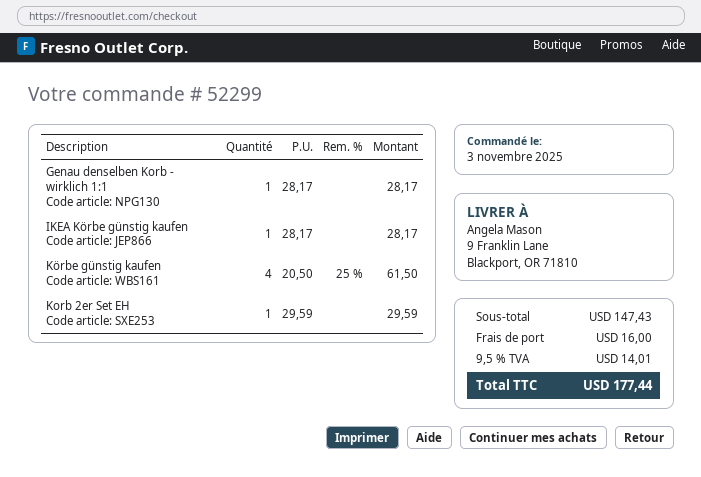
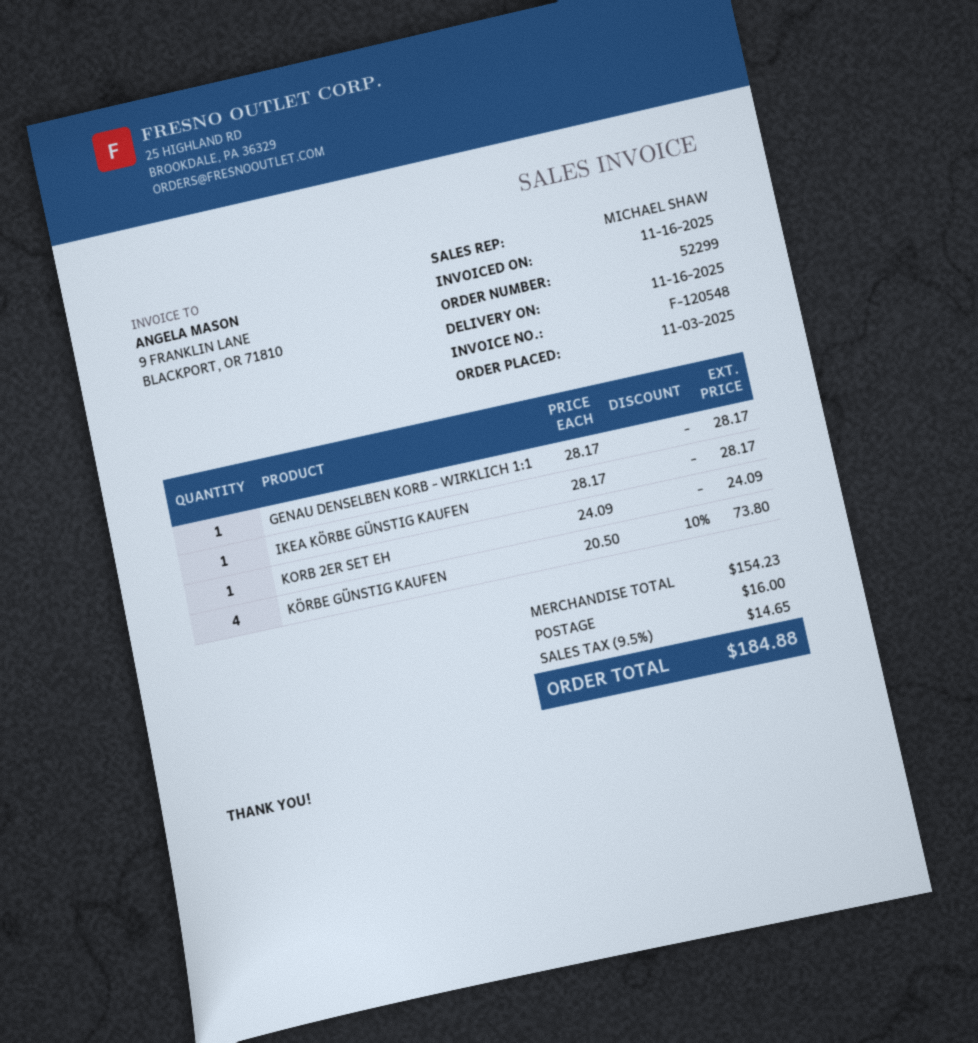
Körbe günstig kaufen: 4 x 20.50 - 25% = 61.50 -> 4 x 20.50 - 10% = 73.80
Korb 2er Set EH: 1 x 29.59 = 29.59 -> 1 x 24.09 = 24.09
subtotal: 147.43 -> 154.23
tax: 9.5% = 14.01 -> 9.5% = 14.65
total: 177.44 -> 184.88

